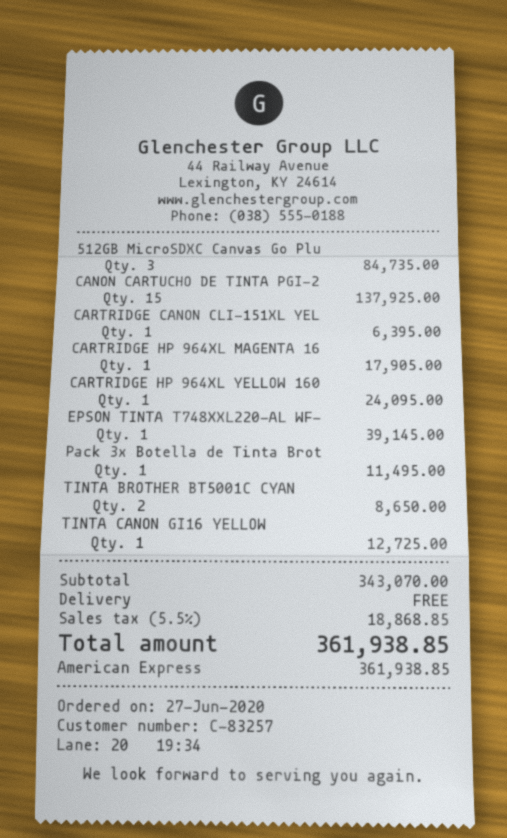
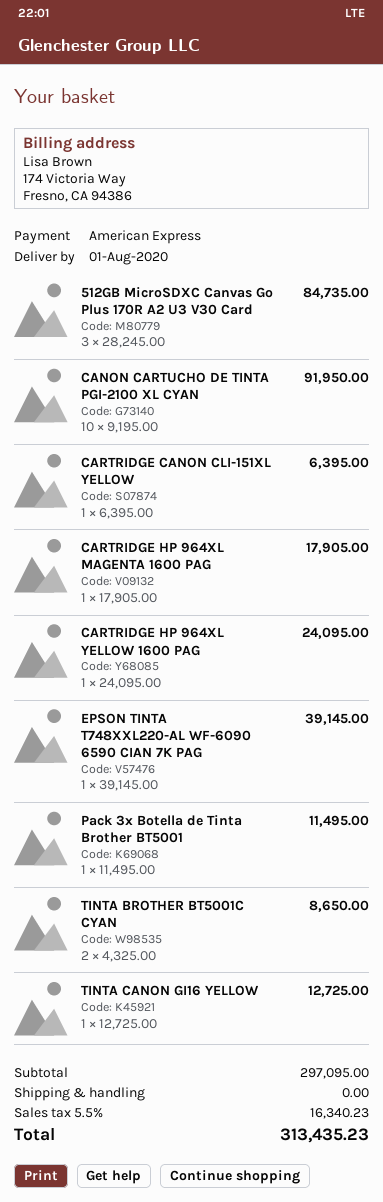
CANON CARTUCHO DE TINTA PGI-2: 15 for 137925.00 -> 10 for 91950.00
subtotal: 343070.00 -> 297095.00
tax: 5.5% = 18868.85 -> 5.5% = 16340.23
total: 361938.85 -> 313435.23

